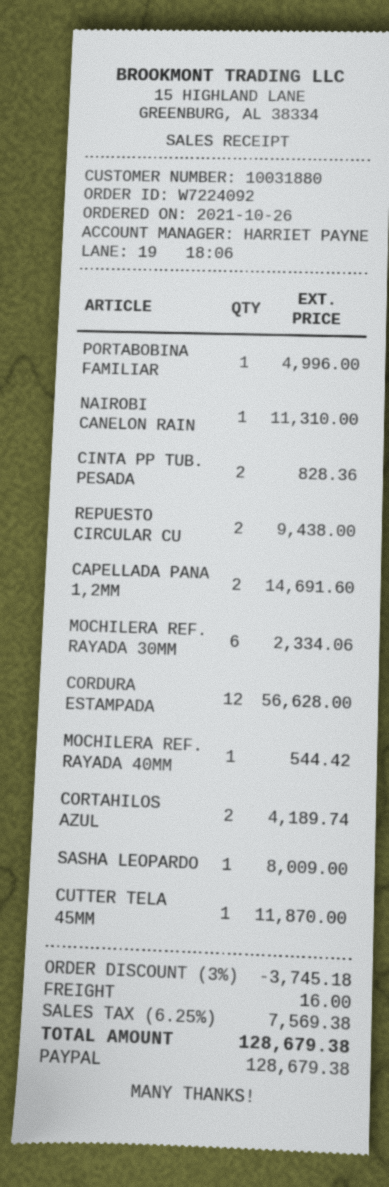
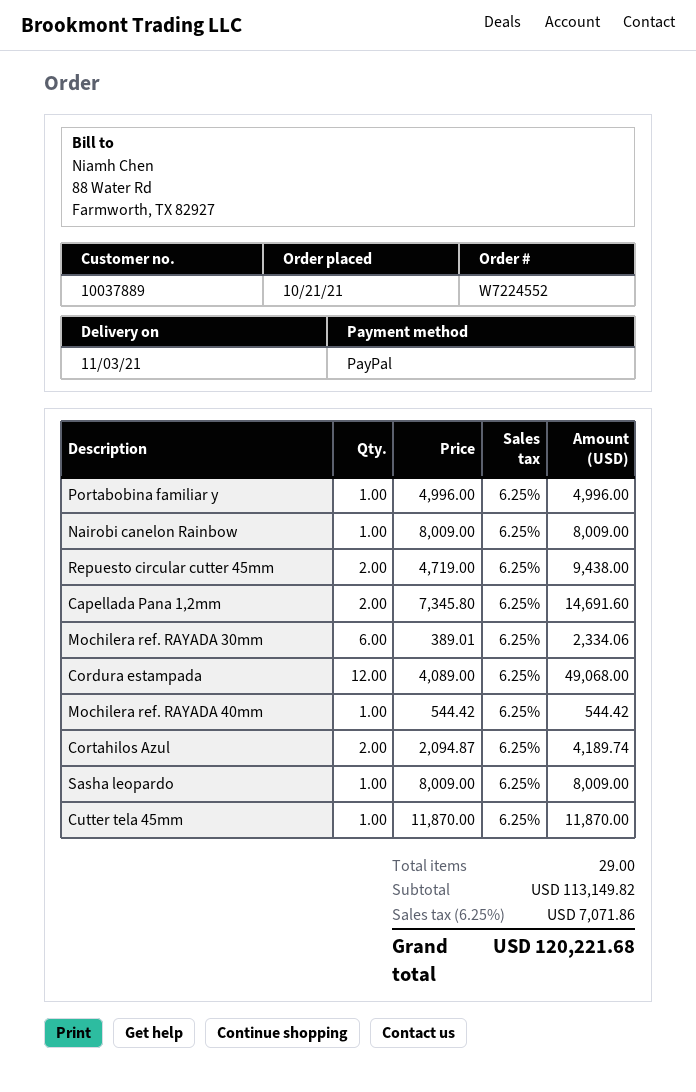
order number: W7224092 -> W7224552
order date: 2021-10-26 -> 2021-10-21
customer number: 10031880 -> 10037889
NAIROBI CANELON RAIN: 1 for 11310.00 -> 1 for 8009.00
CINTA PP TUB. PESADA: 2 for 828.36 -> none
CORDURA ESTAMPADA: 12 for 56628.00 -> 12 for 49068.00
discount: 3% = 3745.18 -> none
shipping: 16.00 -> none
tax: 6.25% = 7569.38 -> 6.25% = 7071.86
total: 128679.38 -> 120221.68

